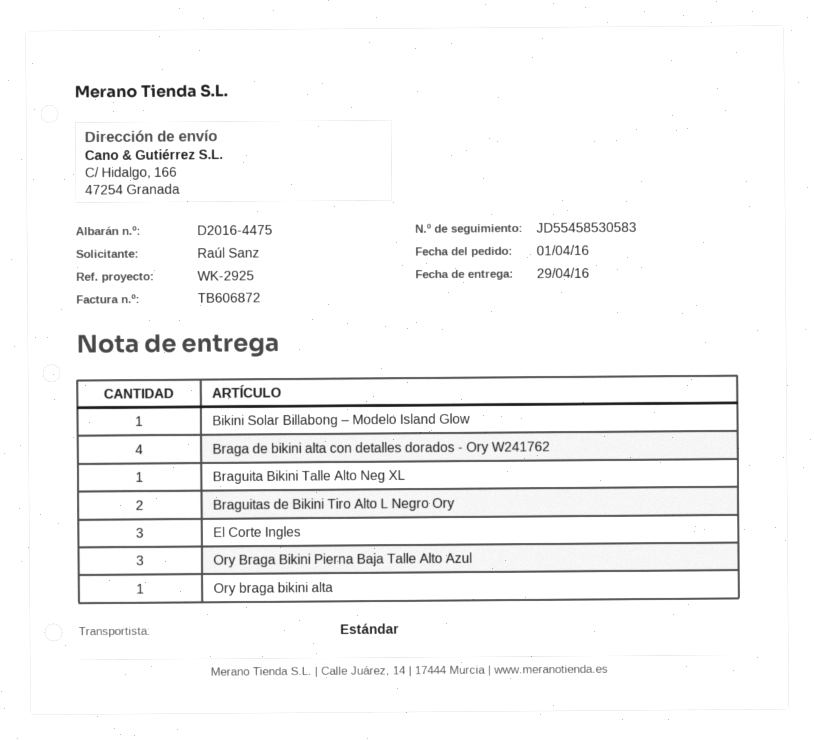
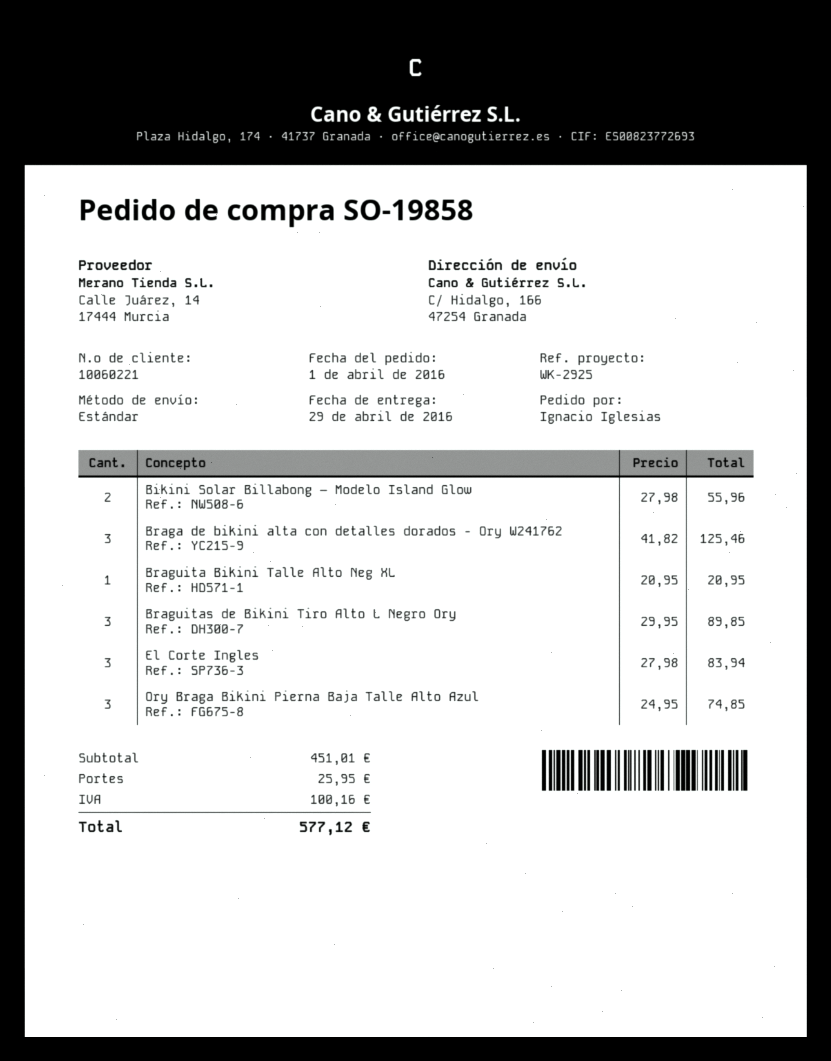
ordered by: Raúl Sanz -> Ignacio Iglesias
Bikini Solar Billabong – Modelo Island Glow: 1 -> 2
Braga de bikini alta con detalles dorados - Ory W241762: 4 -> 3
Braguitas de Bikini Tiro Alto L Negro Ory: 2 -> 3
Ory braga bikini alta: 1 -> none

